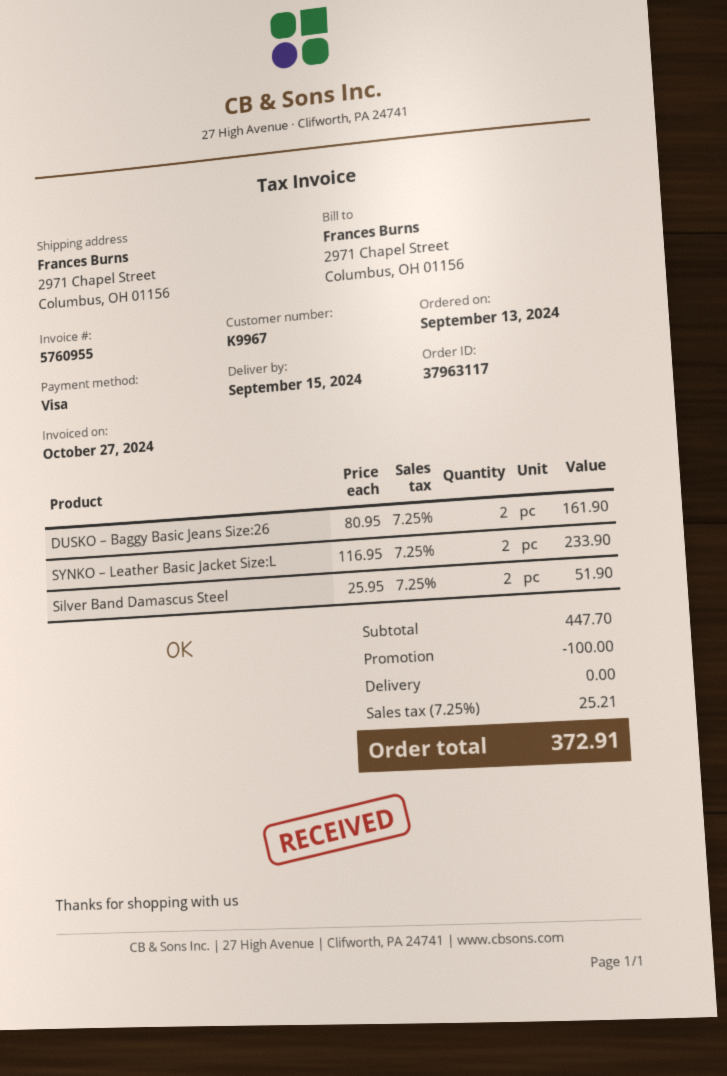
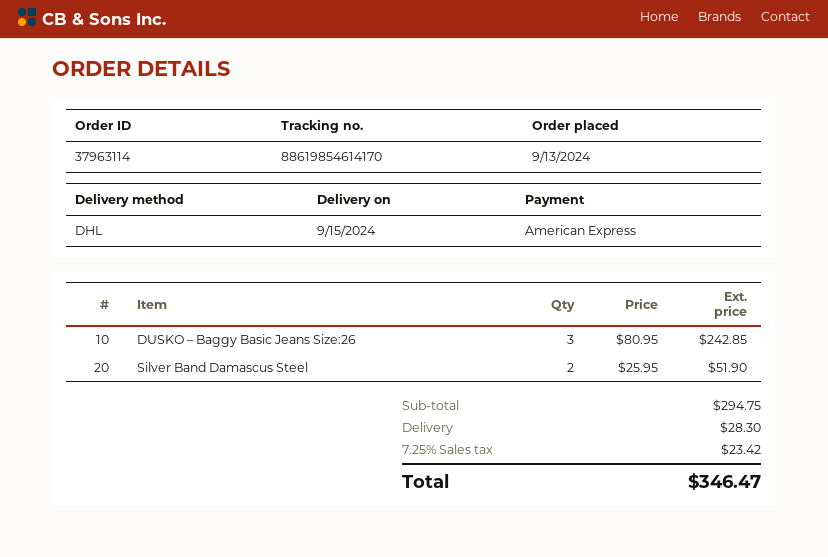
order number: 37963117 -> 37963114
payment method: Visa -> American Express
DUSKO – Baggy Basic Jeans Size:26: 2 x 80.95 = 161.90 -> 3 x 80.95 = 242.85
SYNKO – Leather Basic Jacket Size:L: 2 x 116.95 = 233.90 -> none
subtotal: 447.70 -> 294.75
discount: 100.00 -> none
shipping: 0.00 -> 28.30
tax: 7.25% = 25.21 -> 7.25% = 23.42
total: 372.91 -> 346.47

